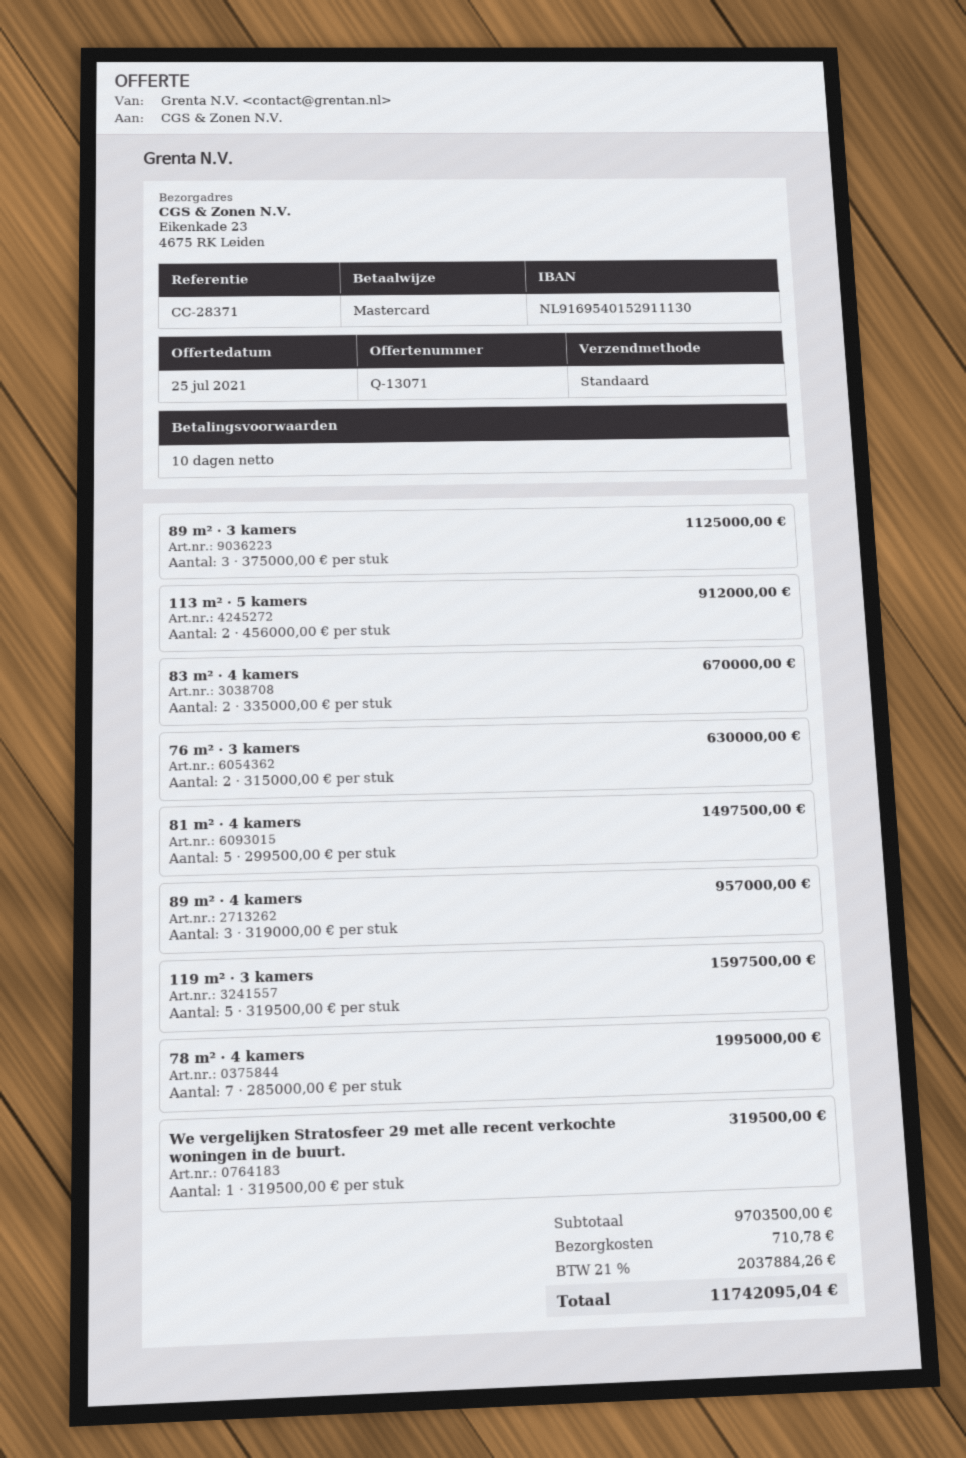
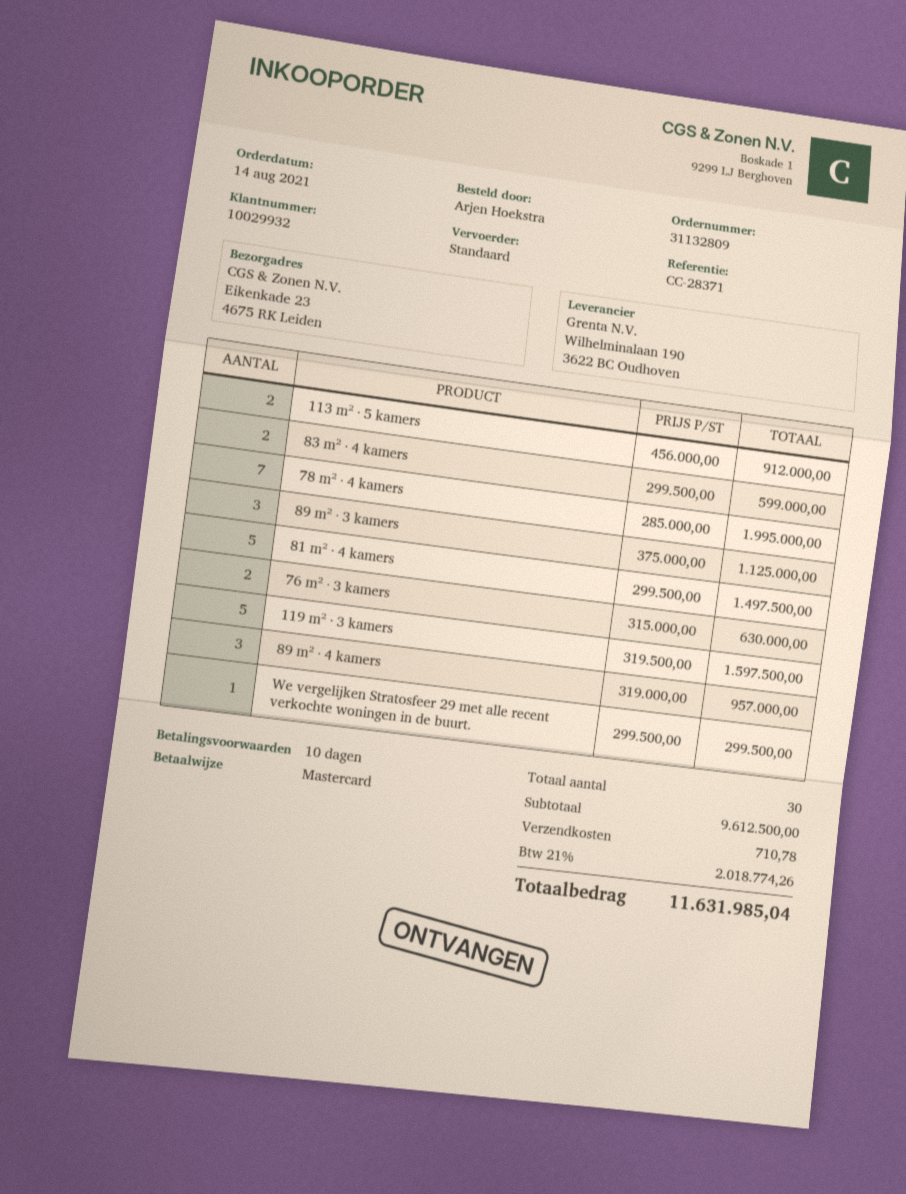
83 m² · 4 kamers: 2 x 335000.00 = 670000.00 -> 2 x 299500.00 = 599000.00
We vergelijken Stratosfeer 29 met alle recent verkochte woningen in de buurt.: 1 x 319500.00 = 319500.00 -> 1 x 299500.00 = 299500.00
subtotal: 9703500.00 -> 9612500.00
tax: 21% = 2037884.26 -> 21% = 2018774.26
total: 11742095.04 -> 11631985.04

